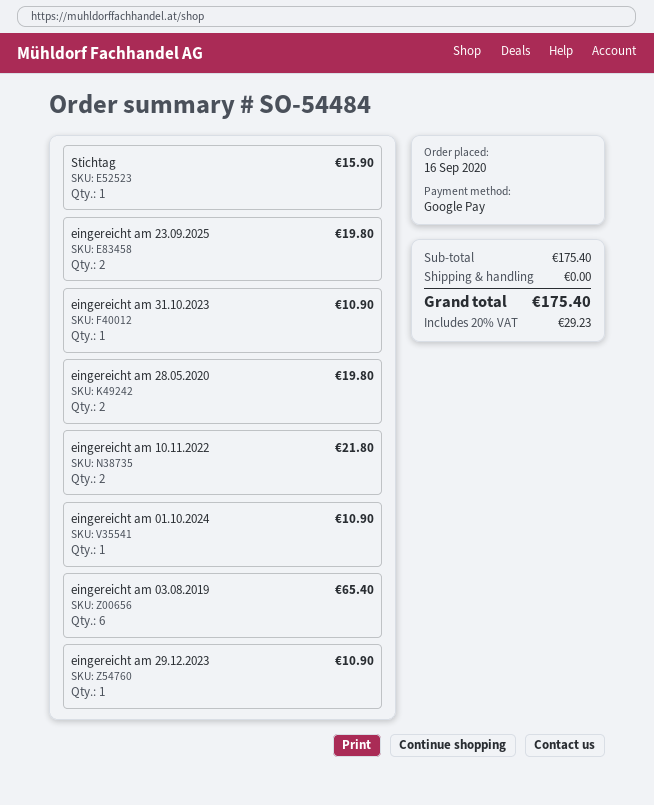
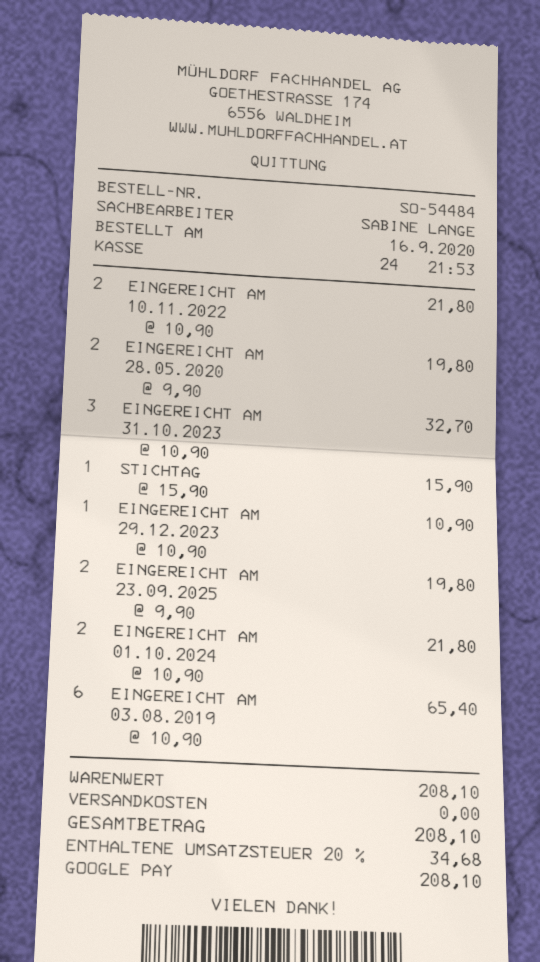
eingereicht am 31.10.2023: 1 for 10.90 -> 3 for 32.70
eingereicht am 01.10.2024: 1 for 10.90 -> 2 for 21.80
subtotal: 175.40 -> 208.10
tax: 20% = 29.23 -> 20% = 34.68
total: 175.40 -> 208.10

